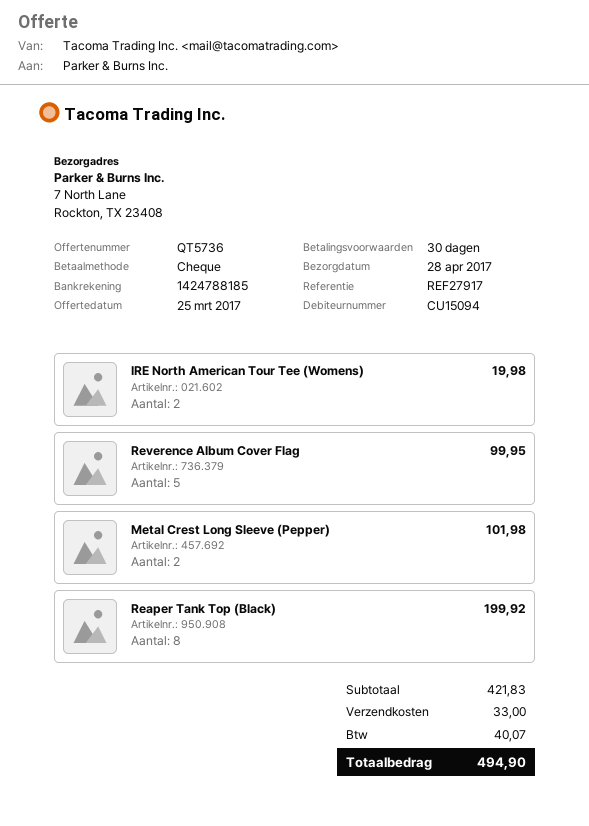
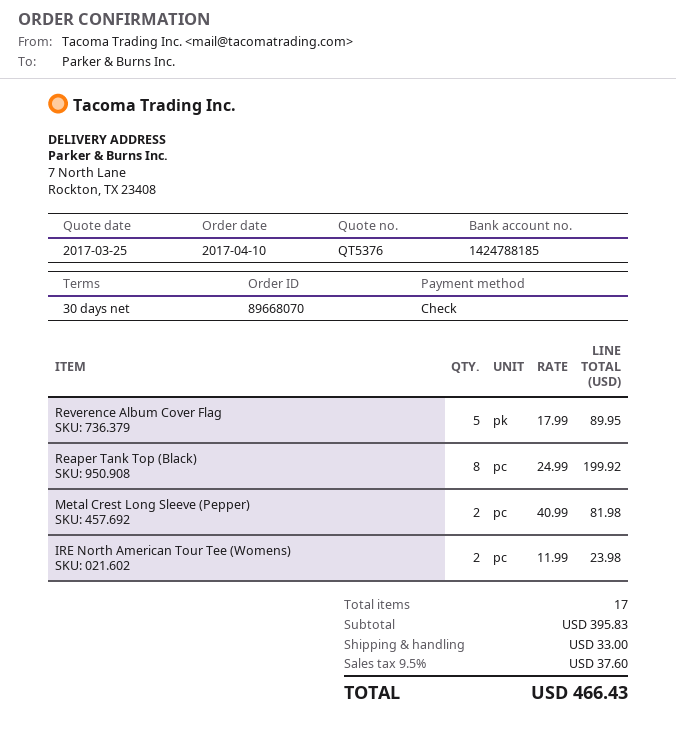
quote number: QT5736 -> QT5376
IRE North American Tour Tee (Womens): 2 for 19.98 -> 2 for 23.98
Reverence Album Cover Flag: 5 for 99.95 -> 5 for 89.95
Metal Crest Long Sleeve (Pepper): 2 for 101.98 -> 2 for 81.98
subtotal: 421.83 -> 395.83
tax: 40.07 -> 37.60
total: 494.90 -> 466.43

